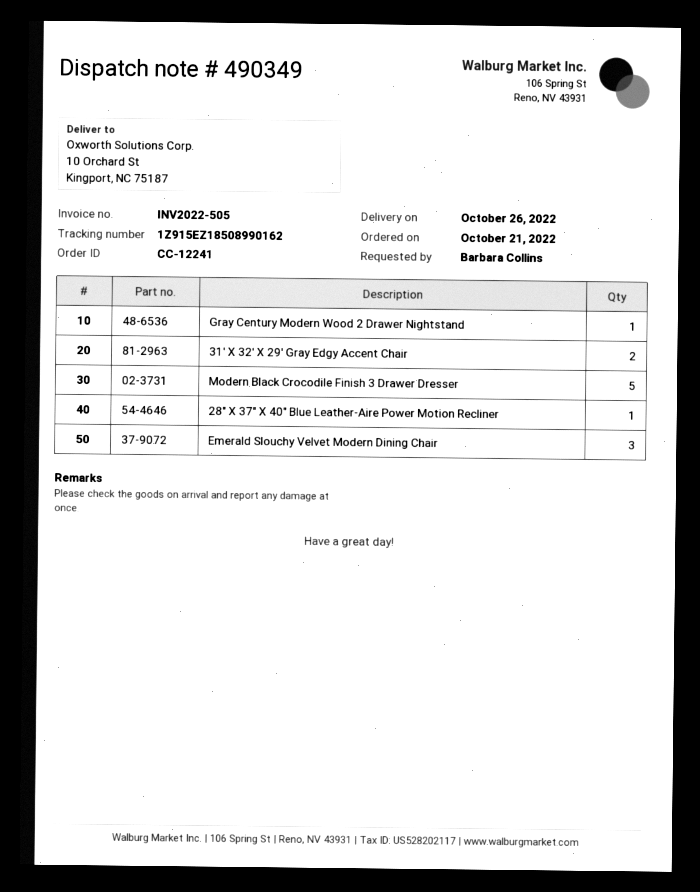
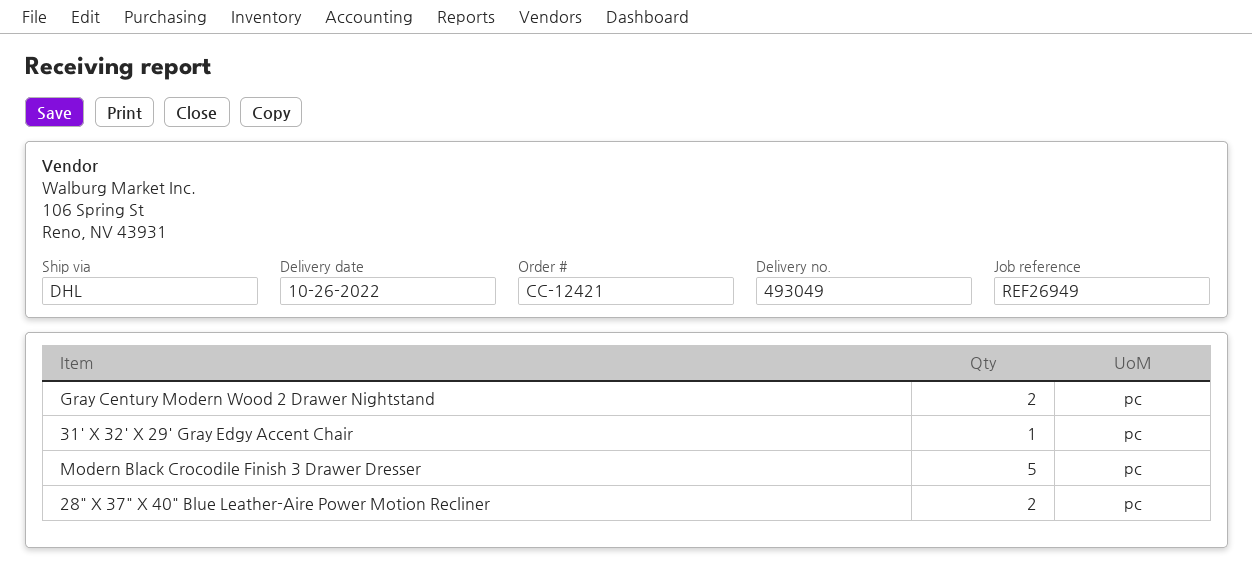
order number: CC-12241 -> CC-12421
delivery note number: 490349 -> 493049
Gray Century Modern Wood 2 Drawer Nightstand: 1 -> 2
31' X 32' X 29' Gray Edgy Accent Chair: 2 -> 1
28" X 37" X 40" Blue Leather-Aire Power Motion Recliner: 1 -> 2
Emerald Slouchy Velvet Modern Dining Chair: 3 -> none

